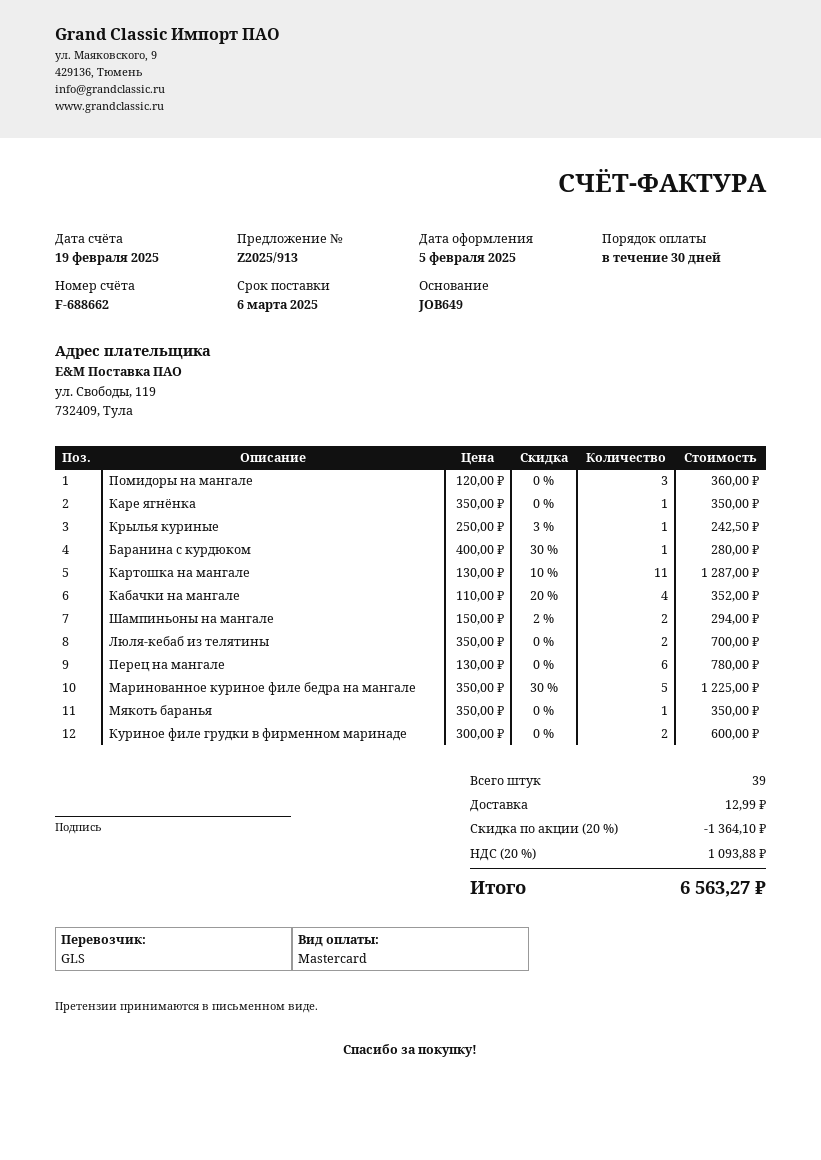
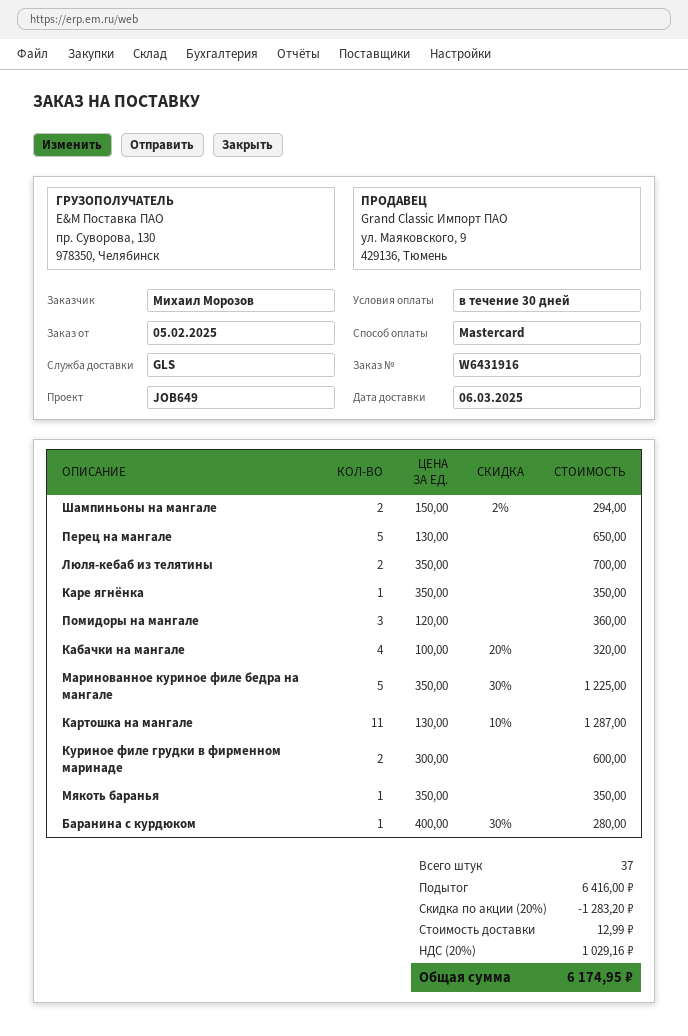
Крылья куриные: 1 x 250.00 - 3% = 242.50 -> none
Кабачки на мангале: 4 x 110.00 - 20% = 352.00 -> 4 x 100.00 - 20% = 320.00
Перец на мангале: 6 x 130.00 = 780.00 -> 5 x 130.00 = 650.00
total quantity: 39 -> 37
discount: 20% = 1364.10 -> 20% = 1283.20
tax: 20% = 1093.88 -> 20% = 1029.16
total: 6563.27 -> 6174.95

